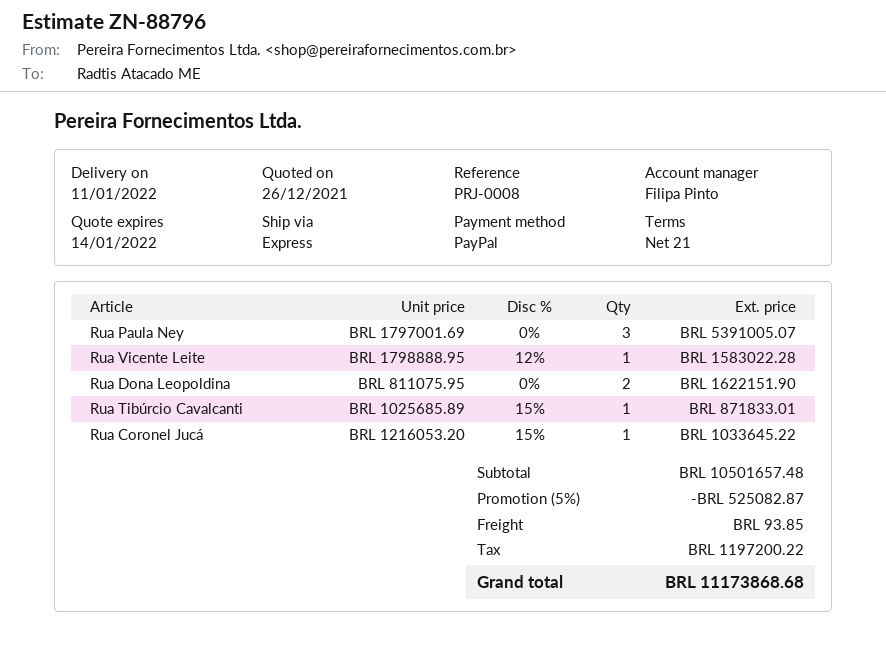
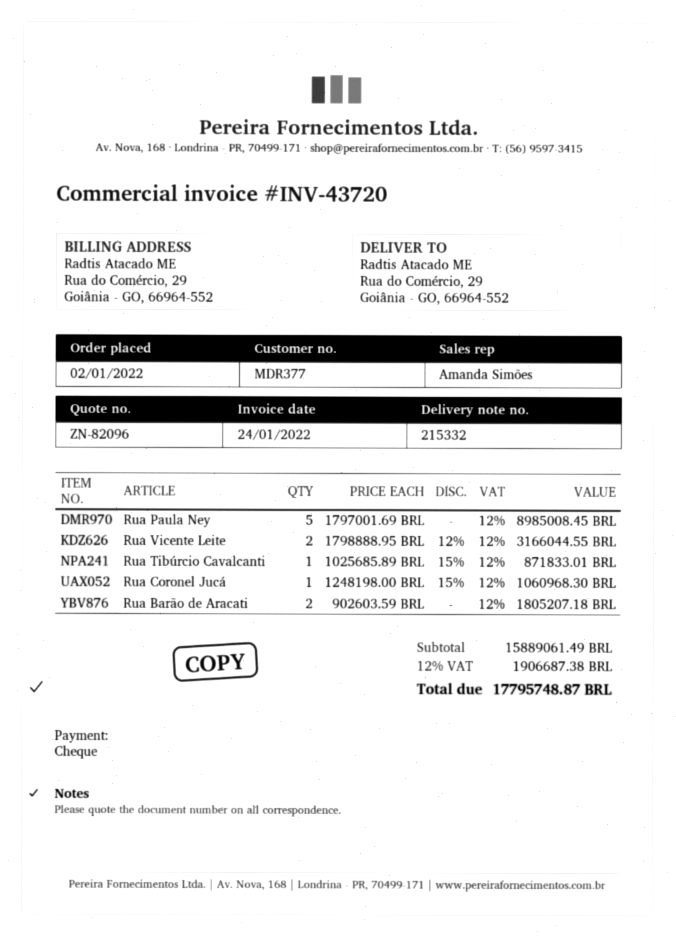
quote number: ZN-88796 -> ZN-82096
sales rep: Filipa Pinto -> Amanda Simões
payment method: PayPal -> cheque
Rua Paula Ney: 3 x 1797001.69 = 5391005.07 -> 5 x 1797001.69 = 8985008.45
Rua Vicente Leite: 1 x 1798888.95 - 12% = 1583022.28 -> 2 x 1798888.95 - 12% = 3166044.55
Rua Dona Leopoldina: 2 x 811075.95 = 1622151.90 -> none
Rua Coronel Jucá: 1 x 1216053.20 - 15% = 1033645.22 -> 1 x 1248198.00 - 15% = 1060968.30
Rua Barão de Aracati: none -> 2 x 902603.59 = 1805207.18
subtotal: 10501657.48 -> 15889061.49
discount: 5% = 525082.87 -> none
shipping: 93.85 -> none
tax: 1197200.22 -> 1906687.38
total: 11173868.68 -> 17795748.87

